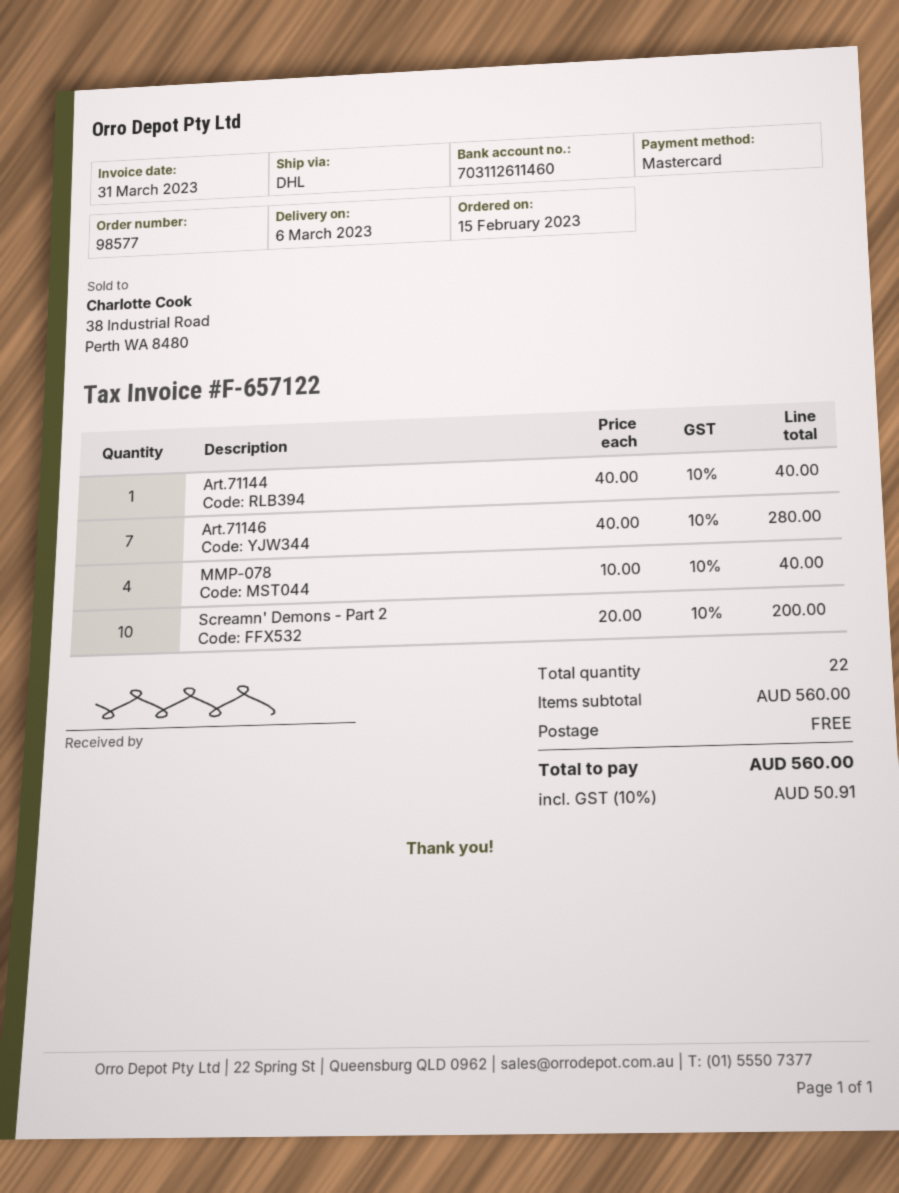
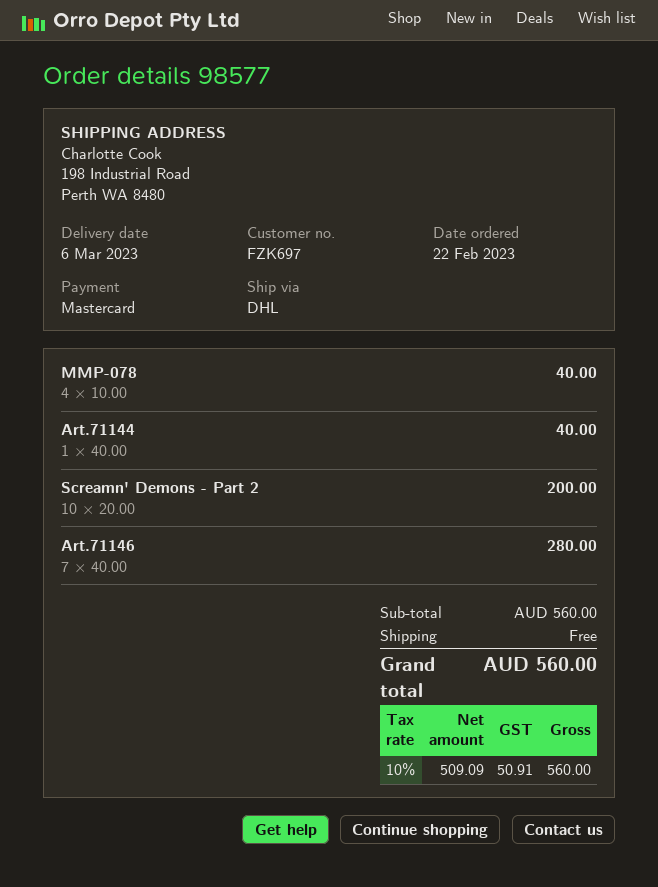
order date: 2023-02-15 -> 2023-02-22

